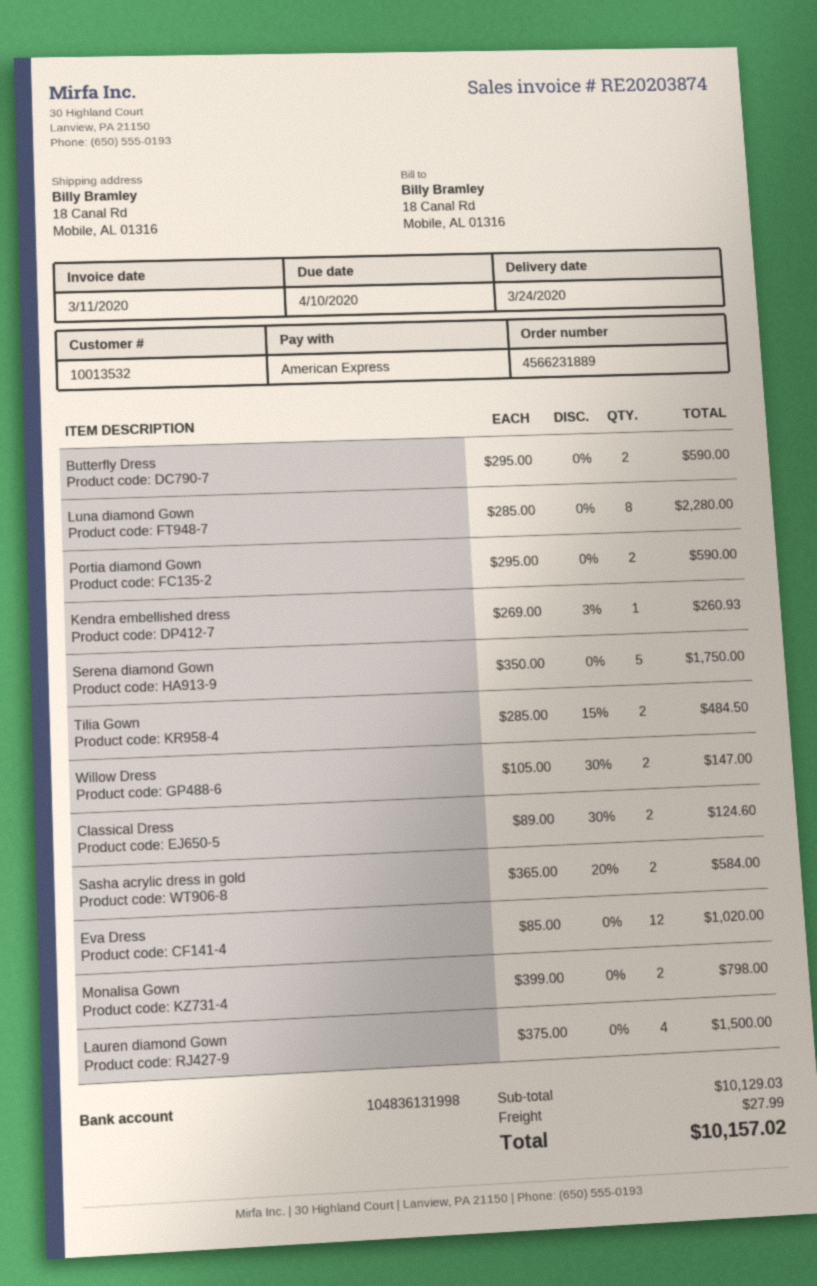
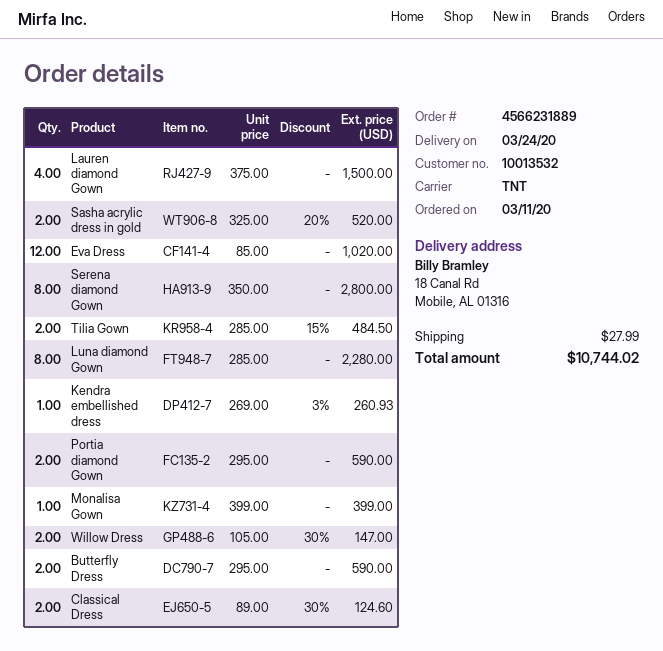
Serena diamond Gown: 5 x 350.00 = 1750.00 -> 8 x 350.00 = 2800.00
Sasha acrylic dress in gold: 2 x 365.00 - 20% = 584.00 -> 2 x 325.00 - 20% = 520.00
Monalisa Gown: 2 x 399.00 = 798.00 -> 1 x 399.00 = 399.00
total: 10157.02 -> 10744.02

